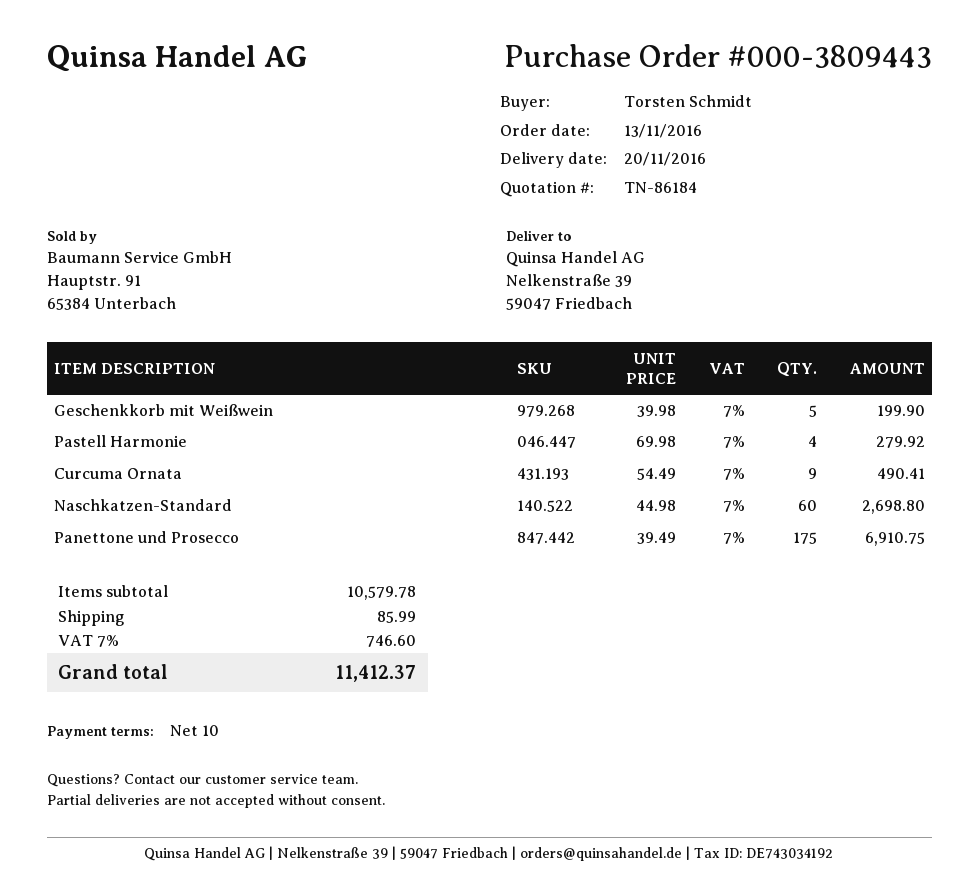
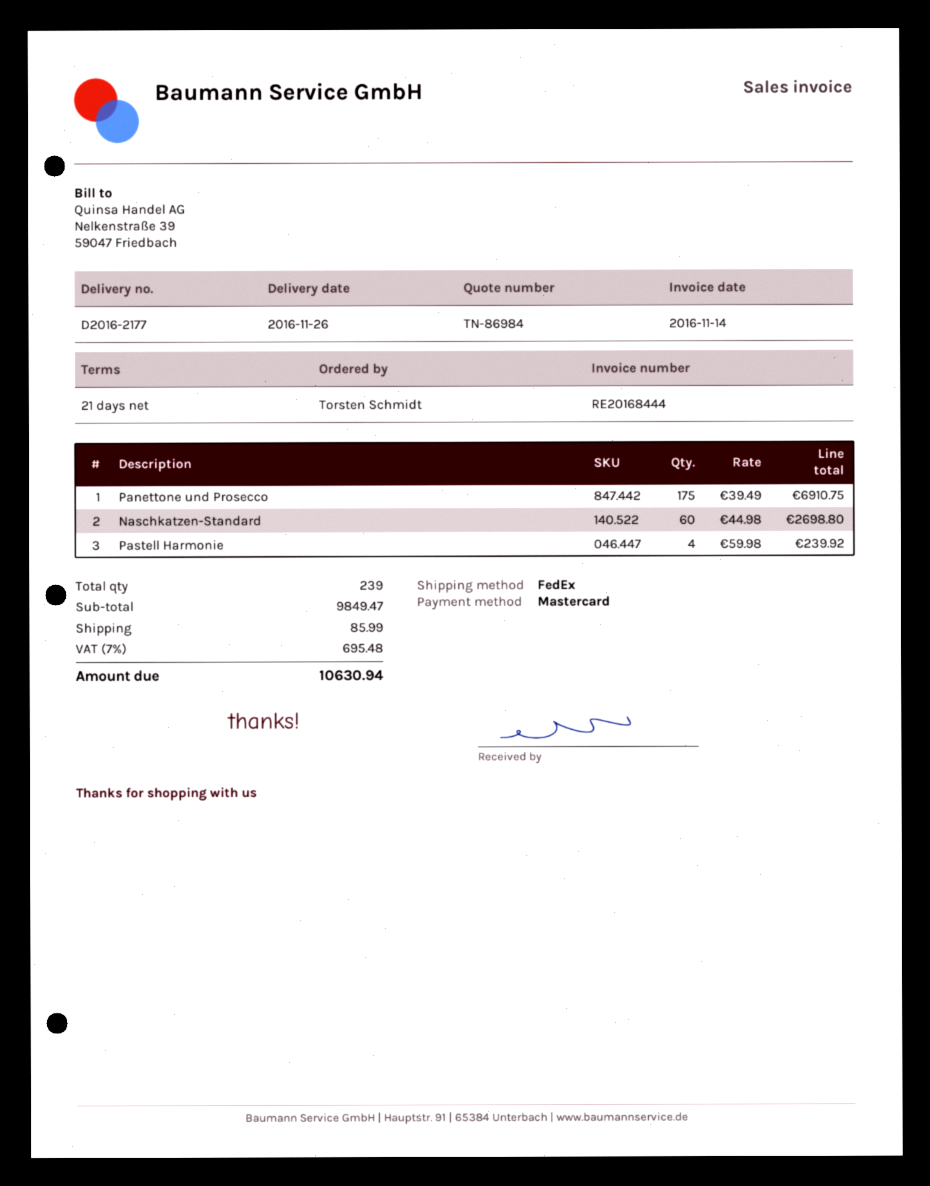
quote number: TN-86184 -> TN-86984
delivery date: 2016-11-20 -> 2016-11-26
payment terms: 10 days -> 21 days
Geschenkkorb mit Weißwein: 5 x 39.98 = 199.90 -> none
Pastell Harmonie: 4 x 69.98 = 279.92 -> 4 x 59.98 = 239.92
Curcuma Ornata: 9 x 54.49 = 490.41 -> none
subtotal: 10579.78 -> 9849.47
tax: 7% = 746.60 -> 7% = 695.48
total: 11412.37 -> 10630.94

